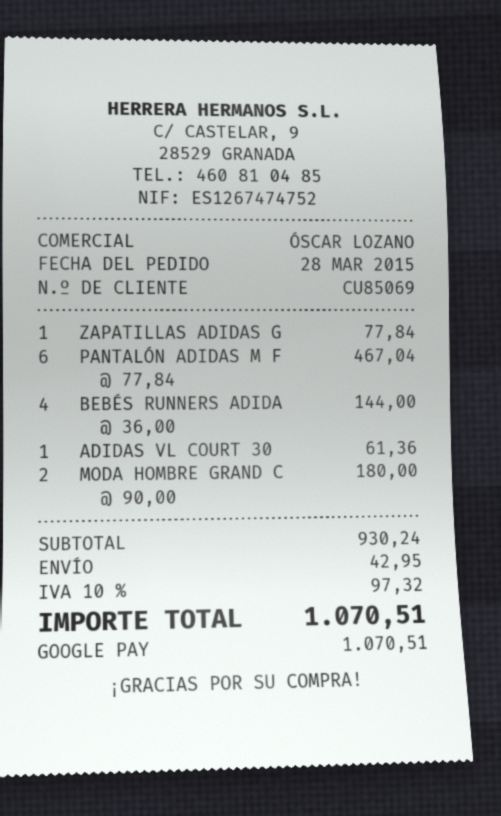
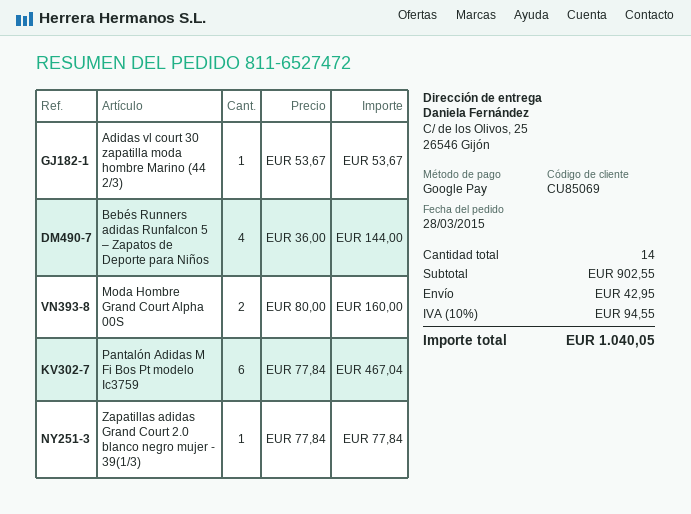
ADIDAS VL COURT 30: 1 x 61.36 = 61.36 -> 1 x 53.67 = 53.67
MODA HOMBRE GRAND C: 2 x 90.00 = 180.00 -> 2 x 80.00 = 160.00
subtotal: 930.24 -> 902.55
tax: 10% = 97.32 -> 10% = 94.55
total: 1070.51 -> 1040.05

